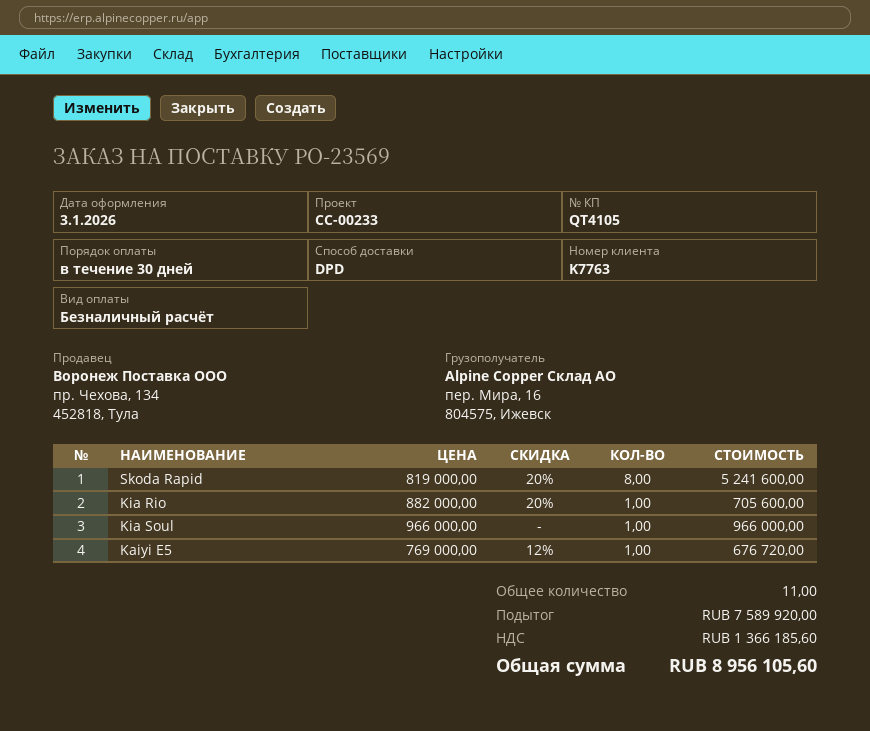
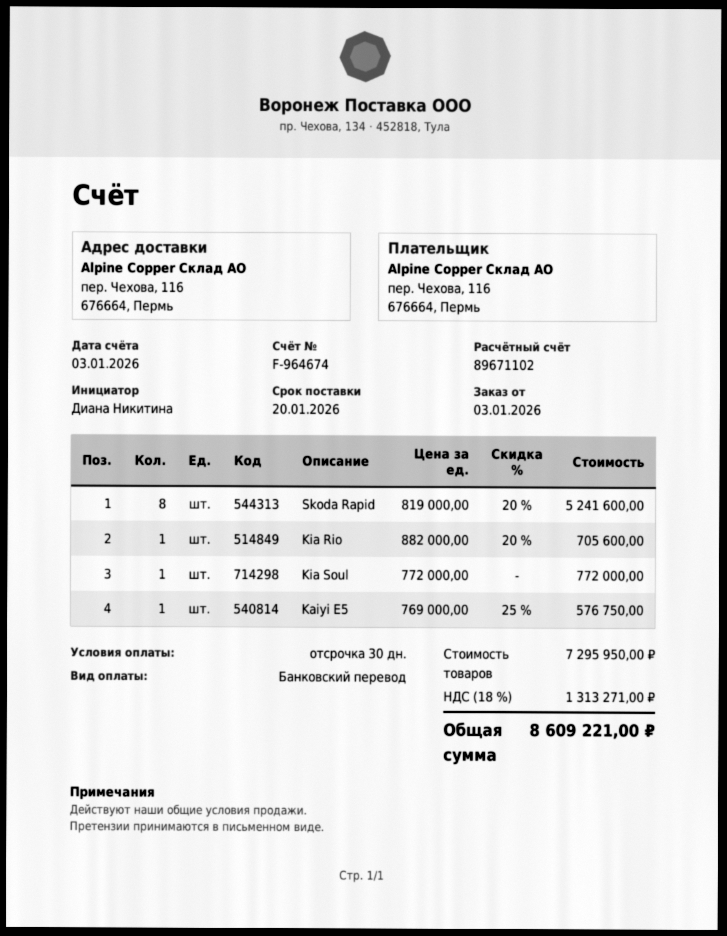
ship to: пер. Мира, 16, 804575, Ижевск -> пер. Чехова, 116, 676664, Пермь
Kia Soul: 1 x 966000.00 = 966000.00 -> 1 x 772000.00 = 772000.00
Kaiyi E5: 1 x 769000.00 - 12% = 676720.00 -> 1 x 769000.00 - 25% = 576750.00
subtotal: 7589920.00 -> 7295950.00
tax: 1366185.60 -> 1313271.00
total: 8956105.60 -> 8609221.00

